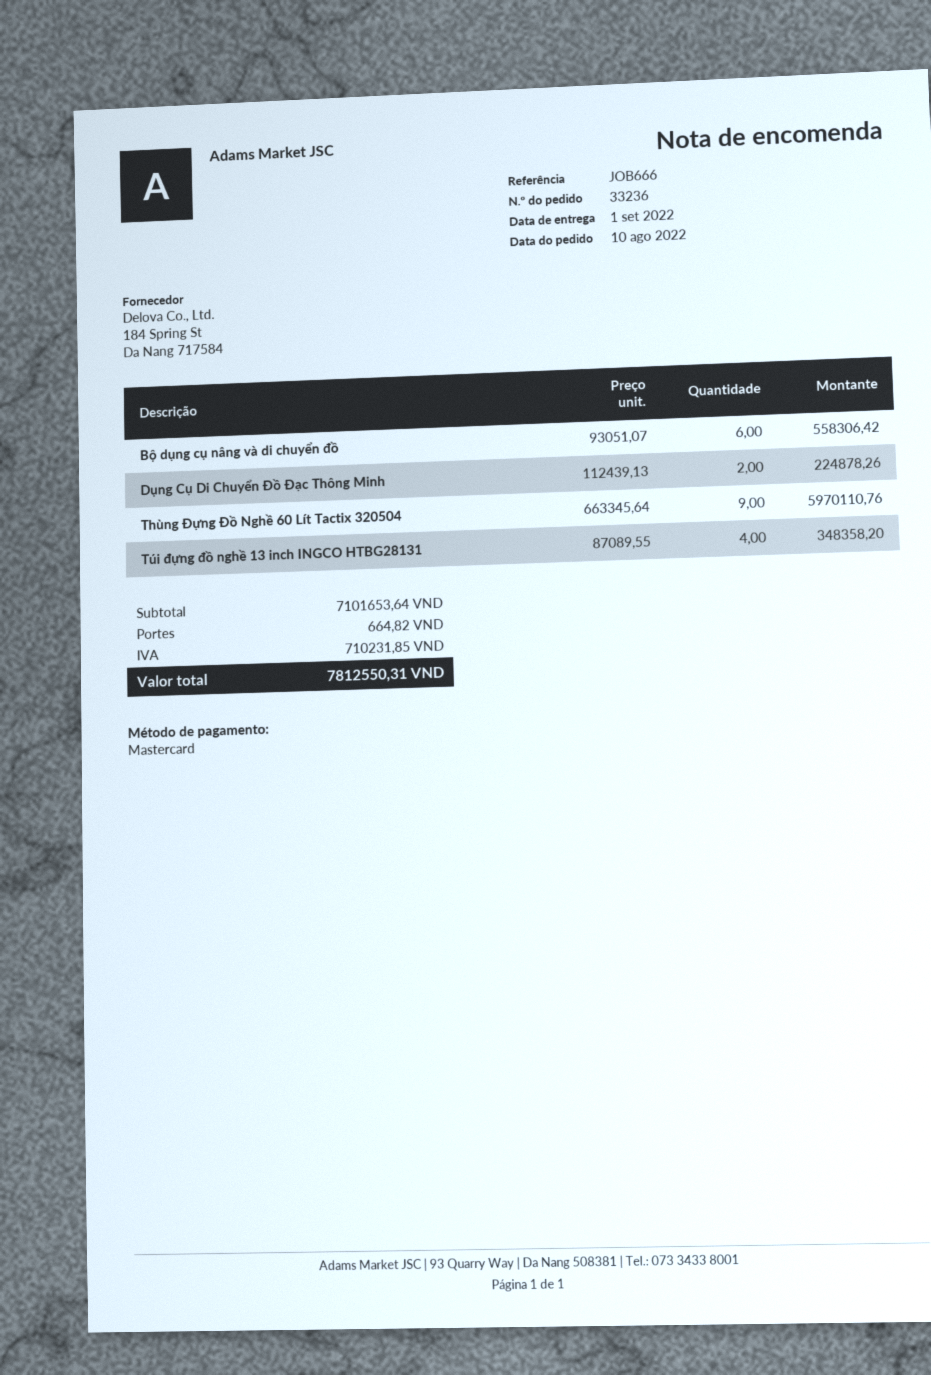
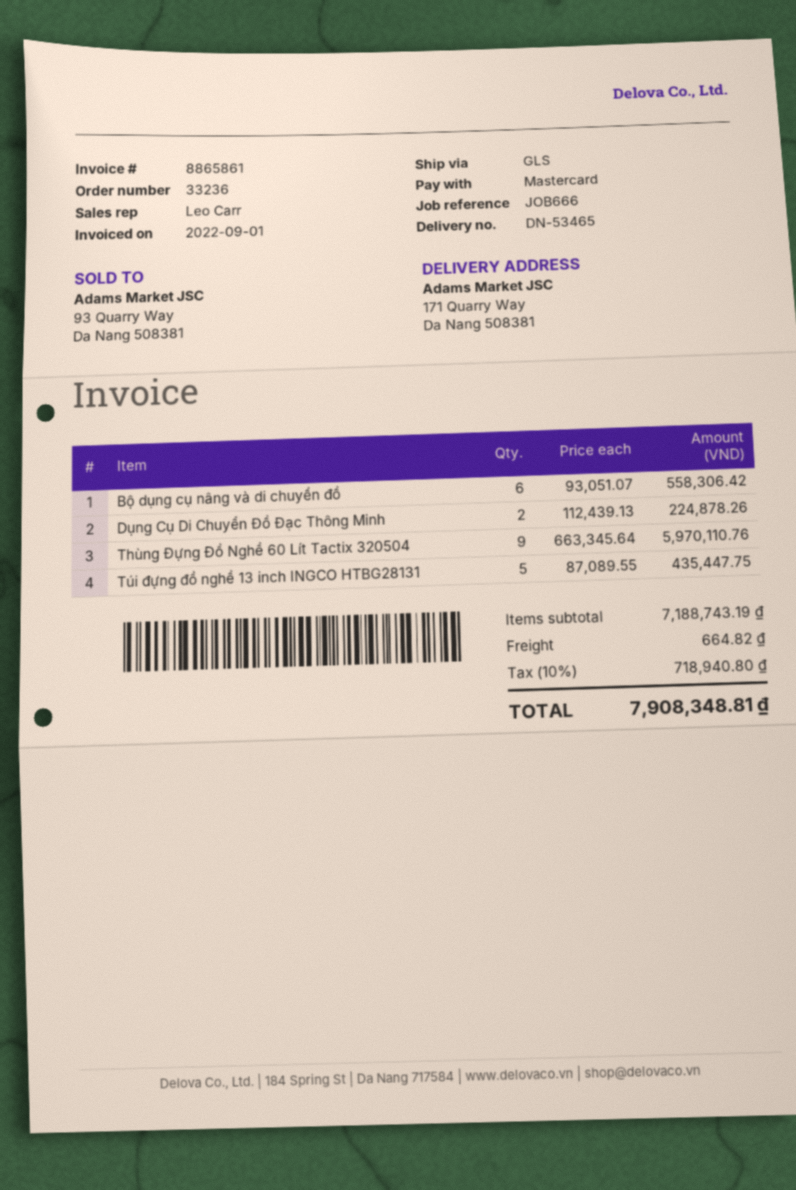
Túi đựng đồ nghề 13 inch INGCO HTBG28131: 4 x 87089.55 = 348358.20 -> 5 x 87089.55 = 435447.75
subtotal: 7101653.64 -> 7188743.19
tax: 710231.85 -> 718940.80
total: 7812550.31 -> 7908348.81

